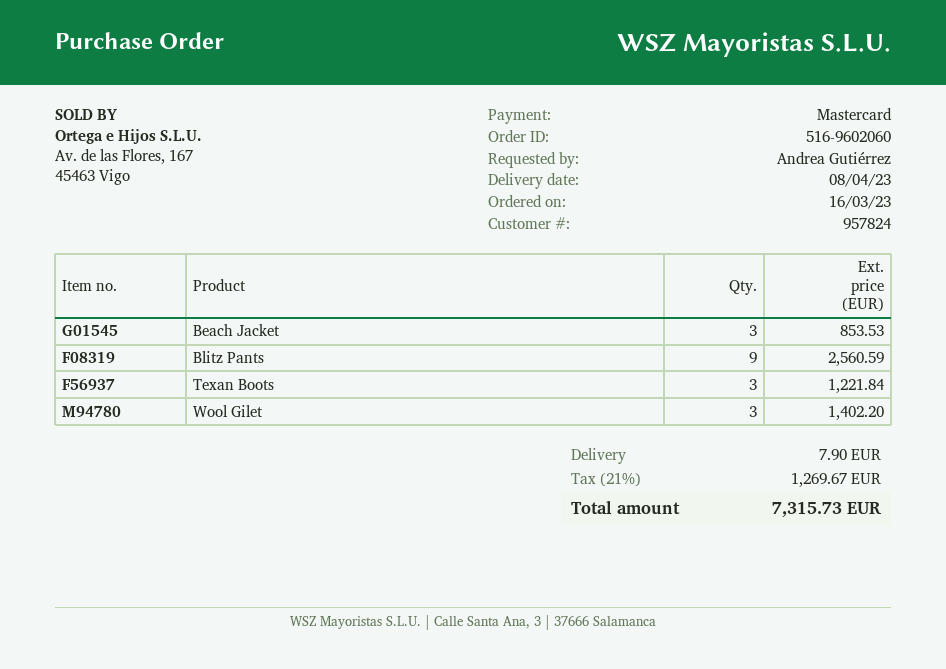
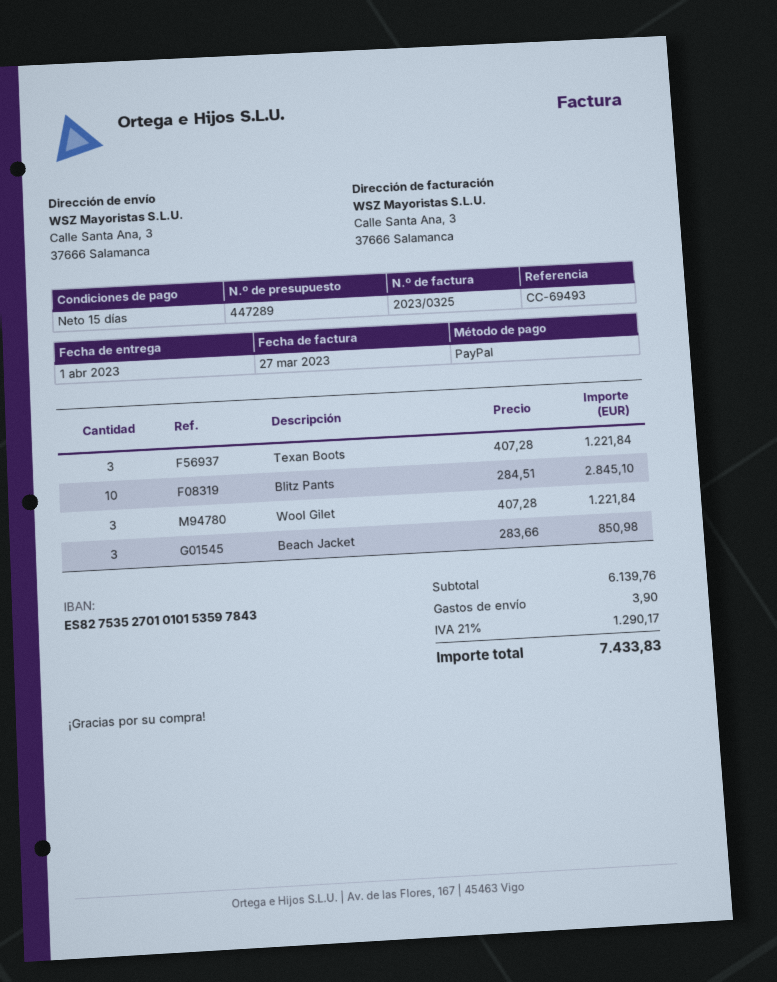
delivery date: 2023-04-08 -> 2023-04-01
payment method: Mastercard -> PayPal
Beach Jacket: 3 for 853.53 -> 3 for 850.98
Blitz Pants: 9 for 2560.59 -> 10 for 2845.10
Wool Gilet: 3 for 1402.20 -> 3 for 1221.84
shipping: 7.90 -> 3.90
tax: 21% = 1269.67 -> 21% = 1290.17
total: 7315.73 -> 7433.83

